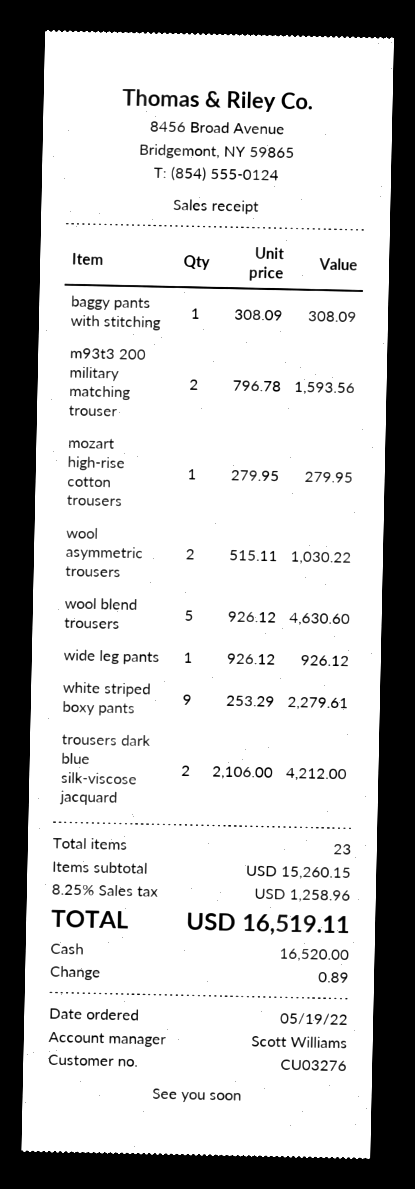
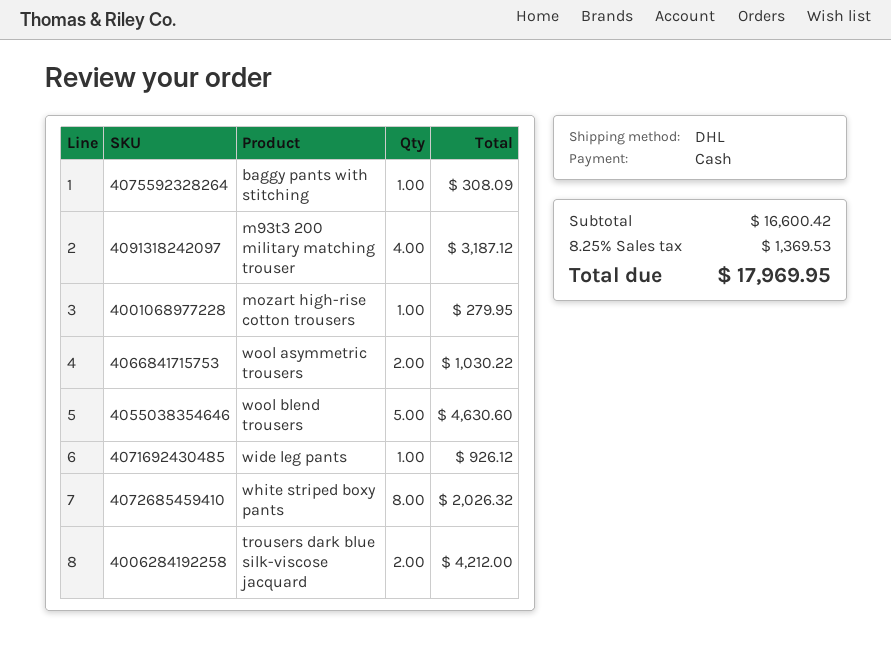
m93t3 200 military matching trouser: 2 for 1593.56 -> 4 for 3187.12
white striped boxy pants: 9 for 2279.61 -> 8 for 2026.32
subtotal: 15260.15 -> 16600.42
tax: 8.25% = 1258.96 -> 8.25% = 1369.53
total: 16519.11 -> 17969.95

